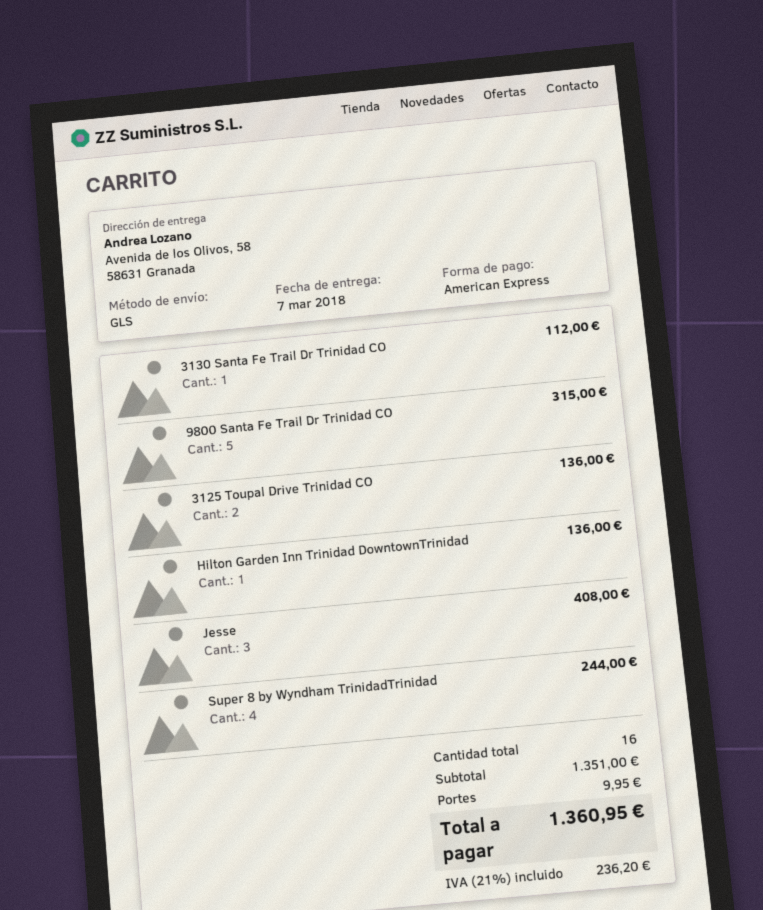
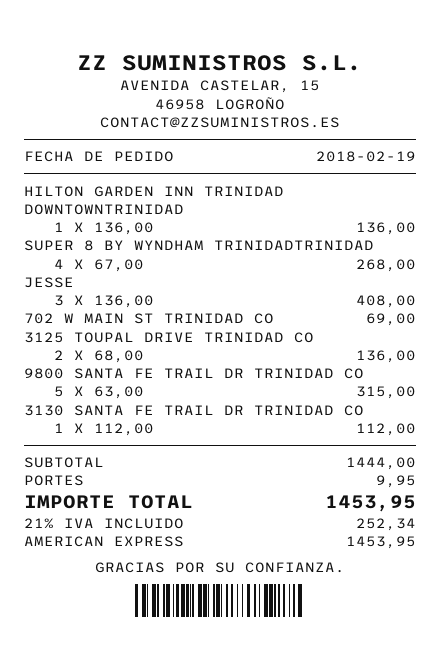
Super 8 by Wyndham TrinidadTrinidad: 4 for 244.00 -> 4 for 268.00
702 W MAIN ST TRINIDAD CO: none -> 1 for 69.00
subtotal: 1351.00 -> 1444.00
tax: 21% = 236.20 -> 21% = 252.34
total: 1360.95 -> 1453.95

